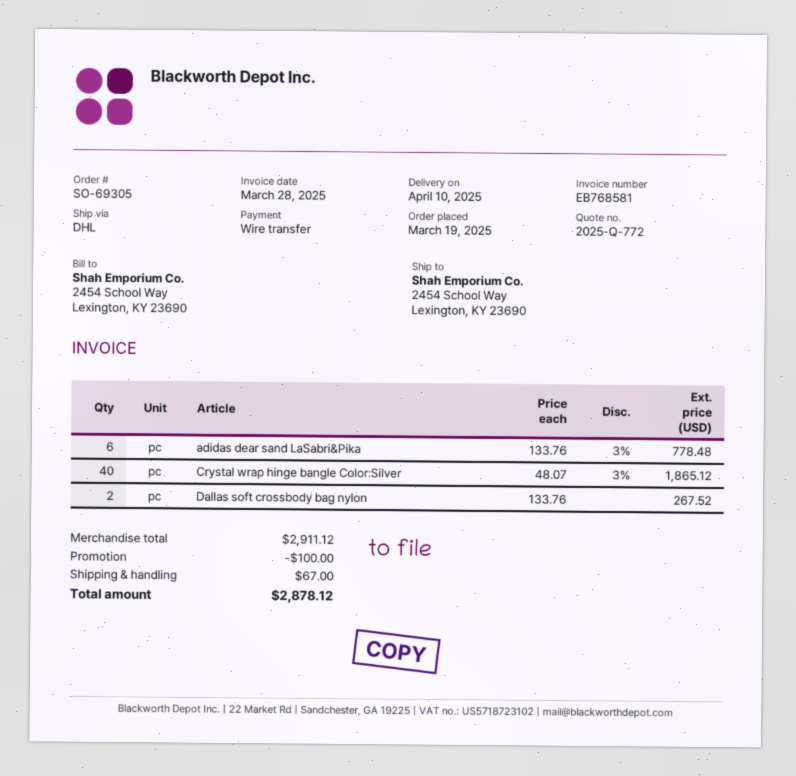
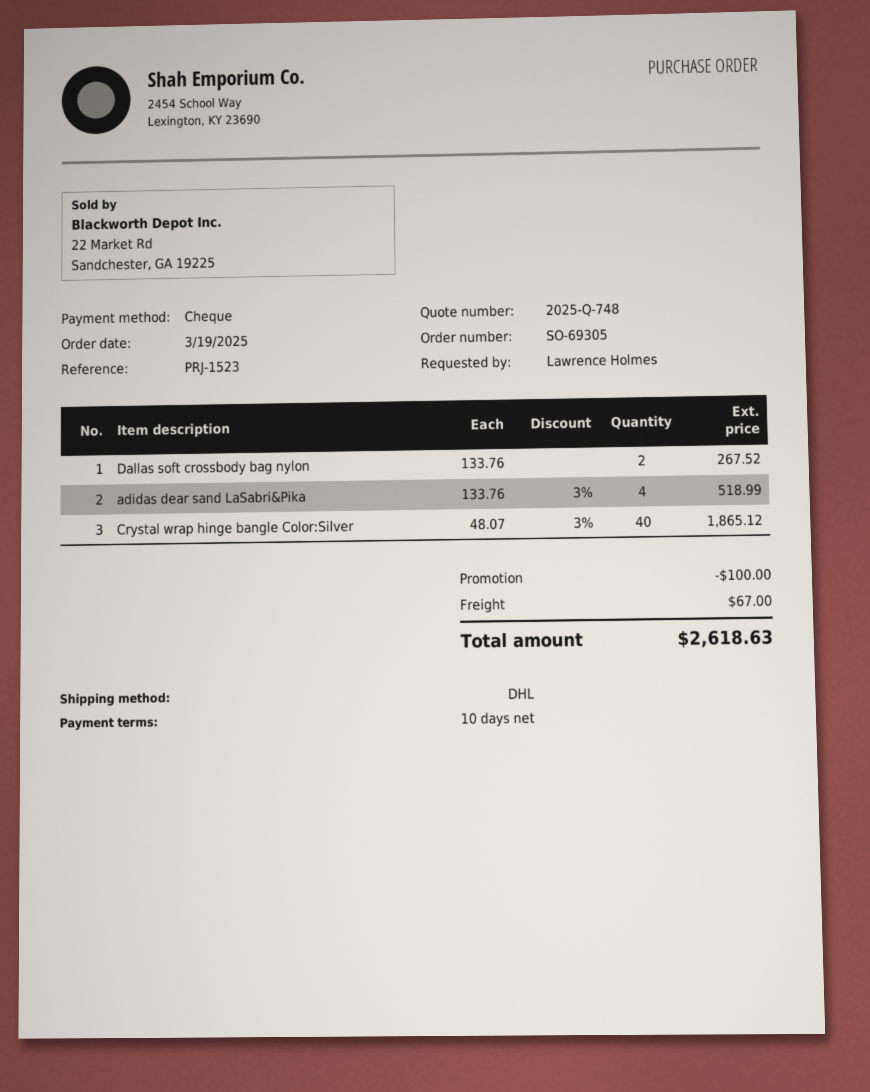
quote number: 2025-Q-772 -> 2025-Q-748
payment method: bank transfer -> cheque
adidas dear sand LaSabri&Pika: 6 x 133.76 - 3% = 778.48 -> 4 x 133.76 - 3% = 518.99
total: 2878.12 -> 2618.63

